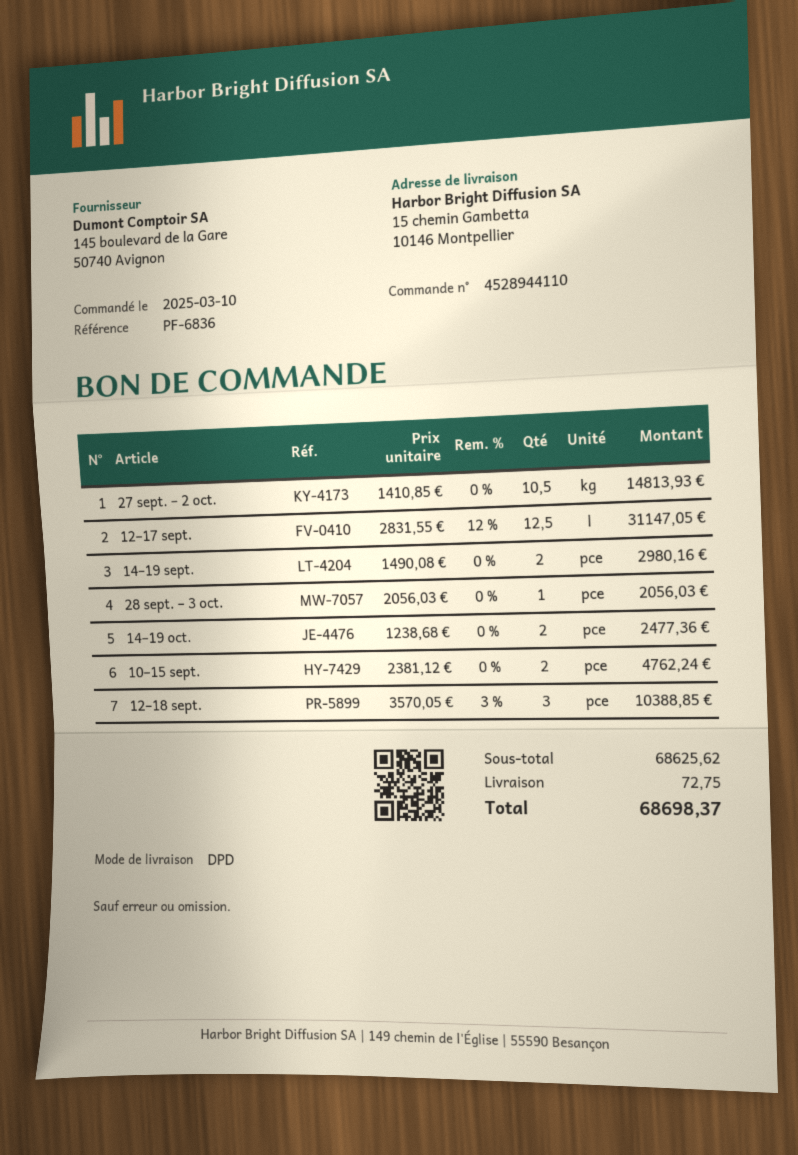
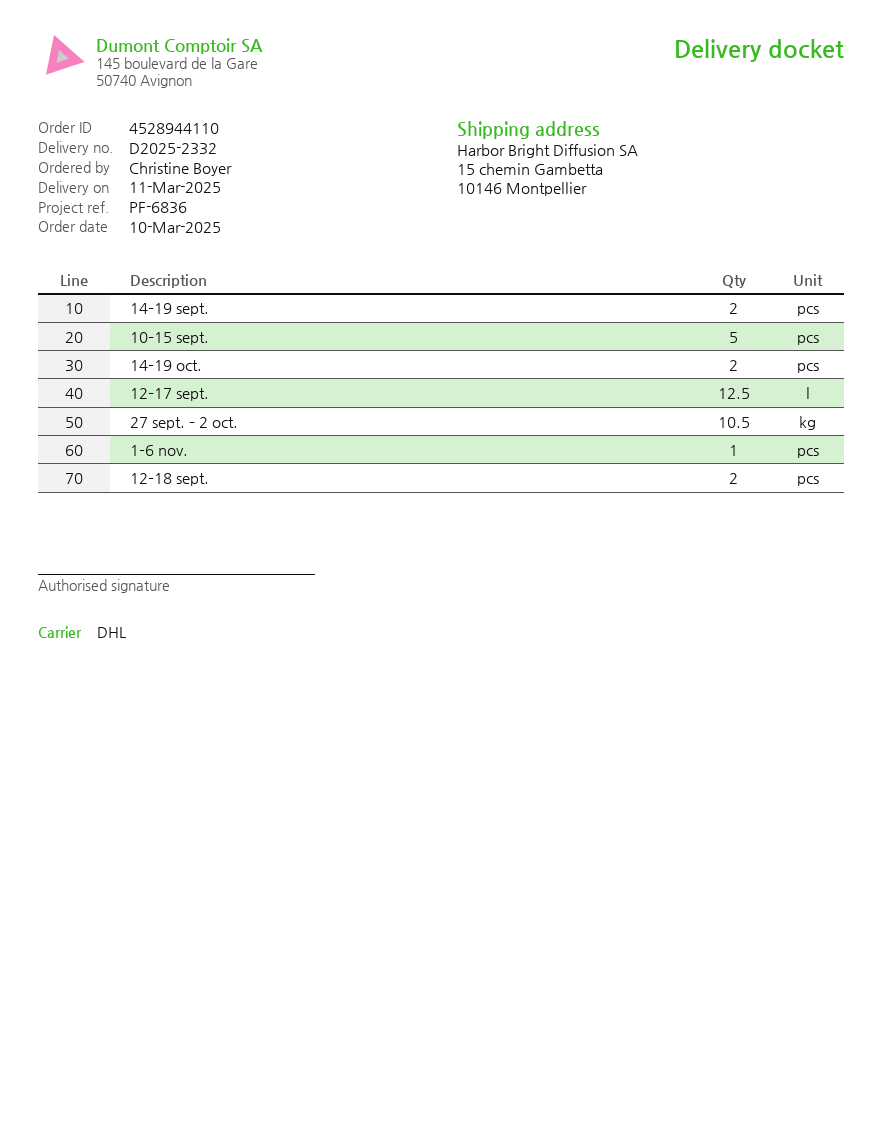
shipping method: DPD -> DHL
28 sept. – 3 oct.: 1 -> none
10–15 sept.: 2 -> 5
12–18 sept.: 3 -> 2
1–6 nov.: none -> 1

